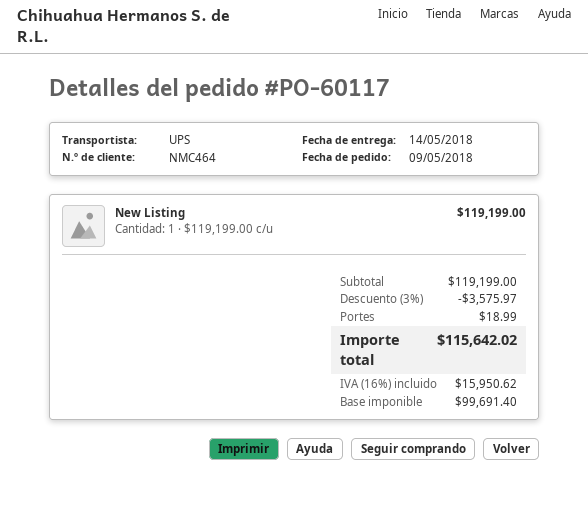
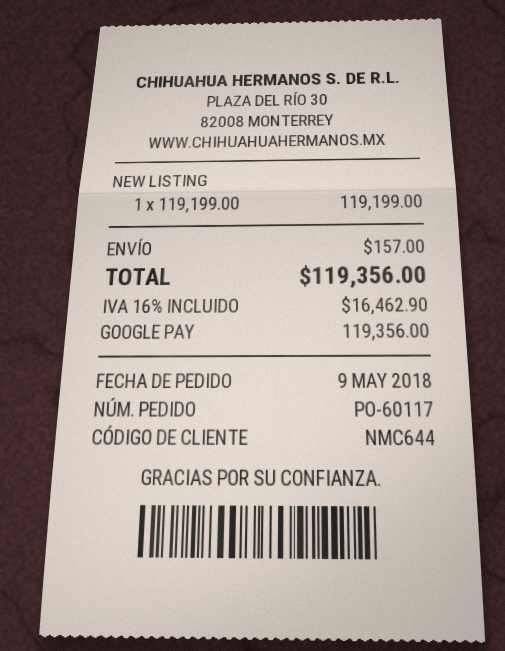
customer number: NMC464 -> NMC644
discount: 3% = 3575.97 -> none
shipping: 18.99 -> 157.00
tax: 16% = 15950.62 -> 16% = 16462.90
total: 115642.02 -> 119356.00

